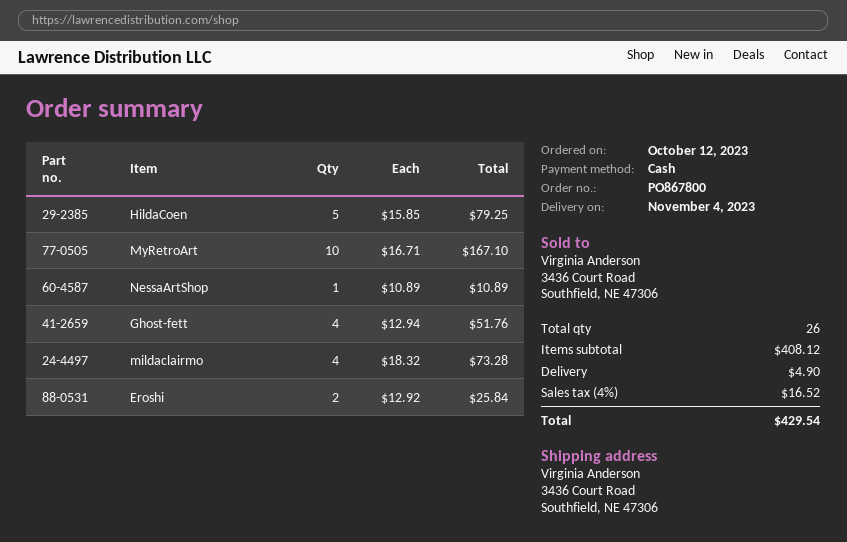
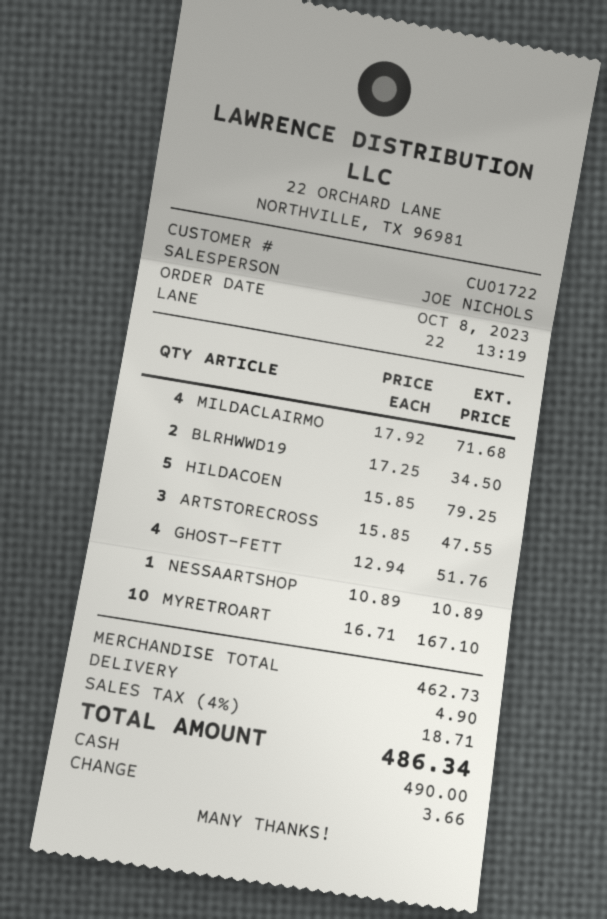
order date: 2023-10-12 -> 2023-10-08
mildaclairmo: 4 x 18.32 = 73.28 -> 4 x 17.92 = 71.68
Eroshi: 2 x 12.92 = 25.84 -> none
BLRHWWD19: none -> 2 x 17.25 = 34.50
ARTSTORECROSS: none -> 3 x 15.85 = 47.55
subtotal: 408.12 -> 462.73
tax: 4% = 16.52 -> 4% = 18.71
total: 429.54 -> 486.34

